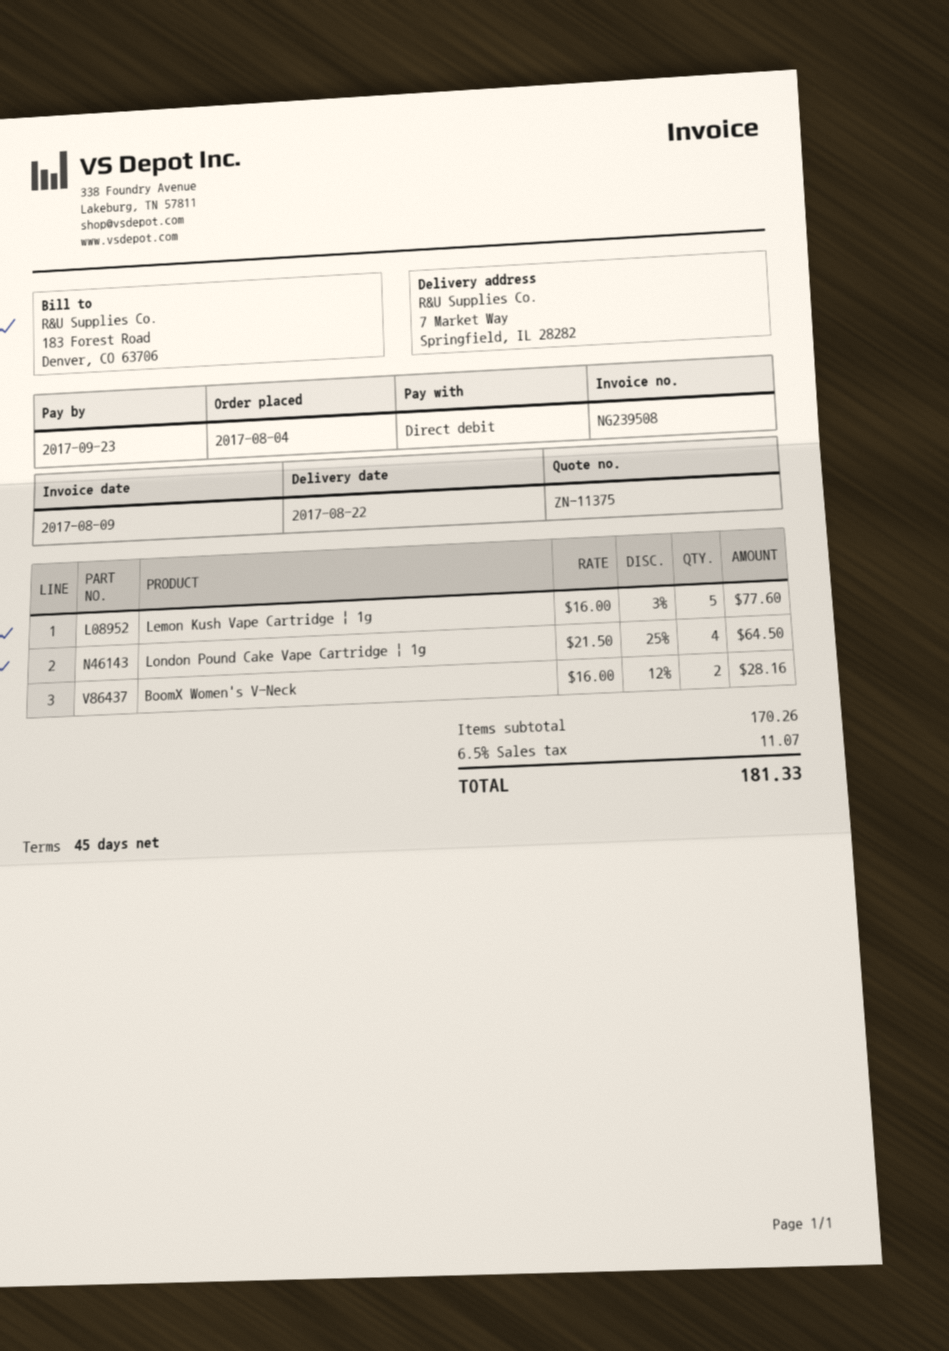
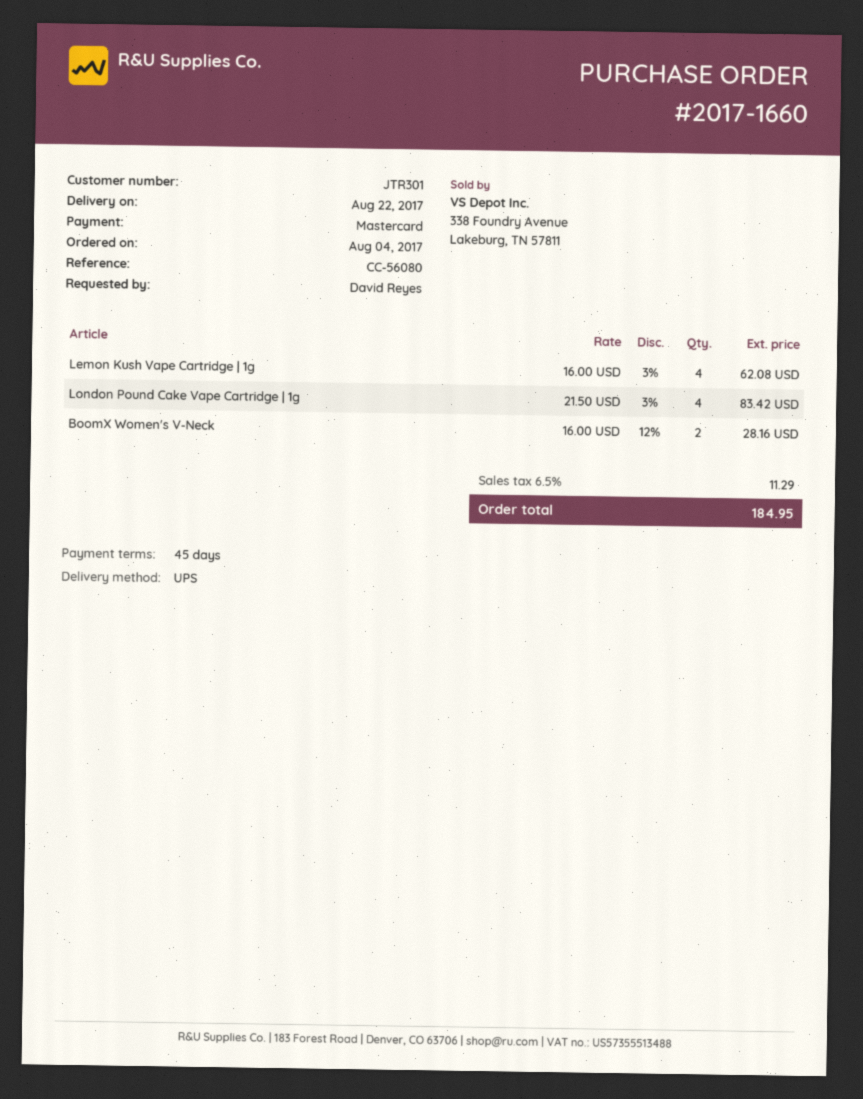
payment method: direct debit -> Mastercard
Lemon Kush Vape Cartridge | 1g: 5 x 16.00 - 3% = 77.60 -> 4 x 16.00 - 3% = 62.08
London Pound Cake Vape Cartridge | 1g: 4 x 21.50 - 25% = 64.50 -> 4 x 21.50 - 3% = 83.42
tax: 6.5% = 11.07 -> 6.5% = 11.29
total: 181.33 -> 184.95

